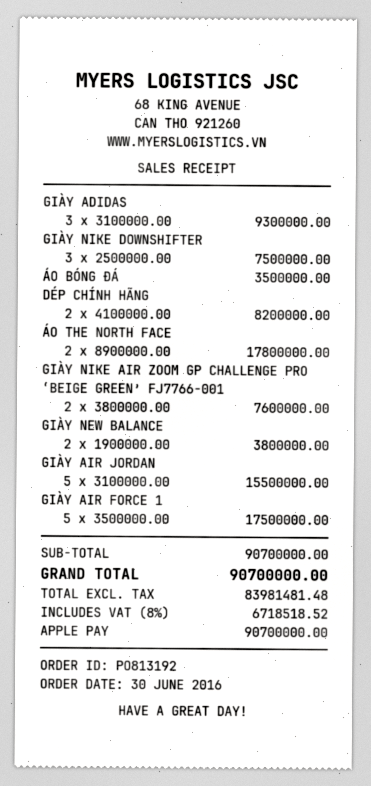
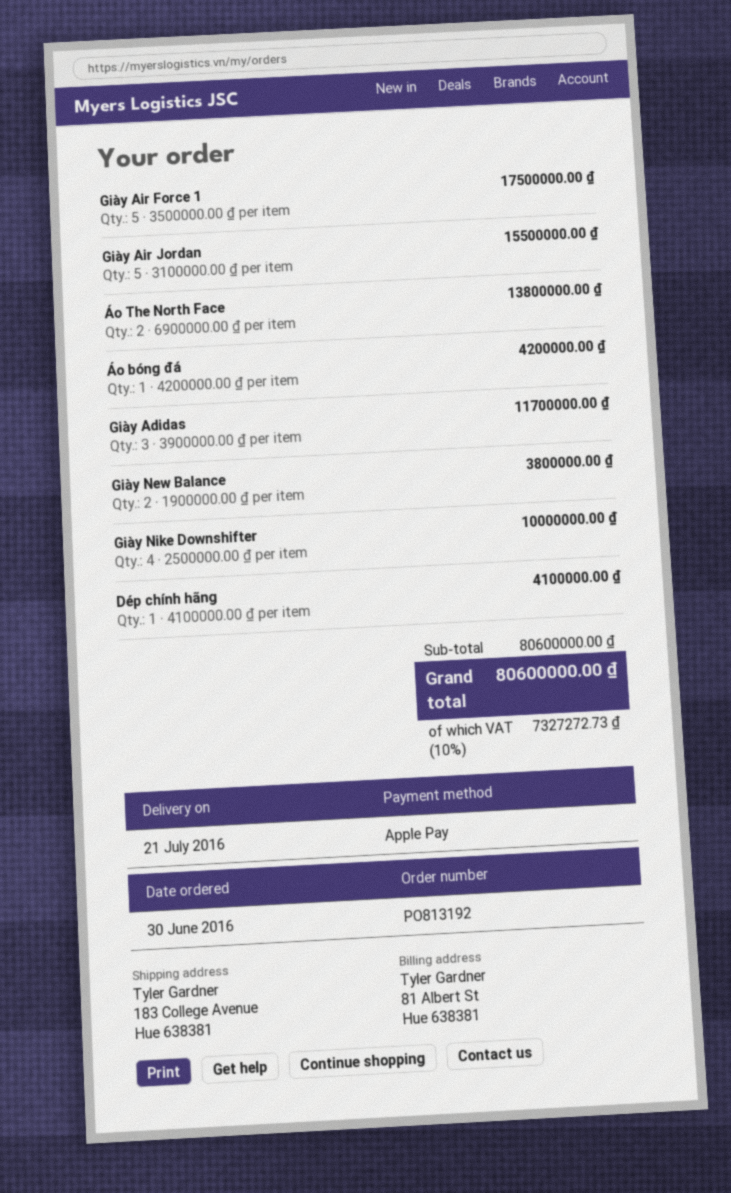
GIÀY ADIDAS: 3 x 3100000.00 = 9300000.00 -> 3 x 3900000.00 = 11700000.00
GIÀY NIKE DOWNSHIFTER: 3 x 2500000.00 = 7500000.00 -> 4 x 2500000.00 = 10000000.00
ÁO BÓNG ĐÁ: 1 x 3500000.00 = 3500000.00 -> 1 x 4200000.00 = 4200000.00
DÉP CHÍNH HÃNG: 2 x 4100000.00 = 8200000.00 -> 1 x 4100000.00 = 4100000.00
ÁO THE NORTH FACE: 2 x 8900000.00 = 17800000.00 -> 2 x 6900000.00 = 13800000.00
GIÀY NIKE AIR ZOOM GP CHALLENGE PRO ‘BEIGE GREEN’ FJ7766-001: 2 x 3800000.00 = 7600000.00 -> none
subtotal: 90700000.00 -> 80600000.00
tax: 8% = 6718518.52 -> 10% = 7327272.73
total: 90700000.00 -> 80600000.00

